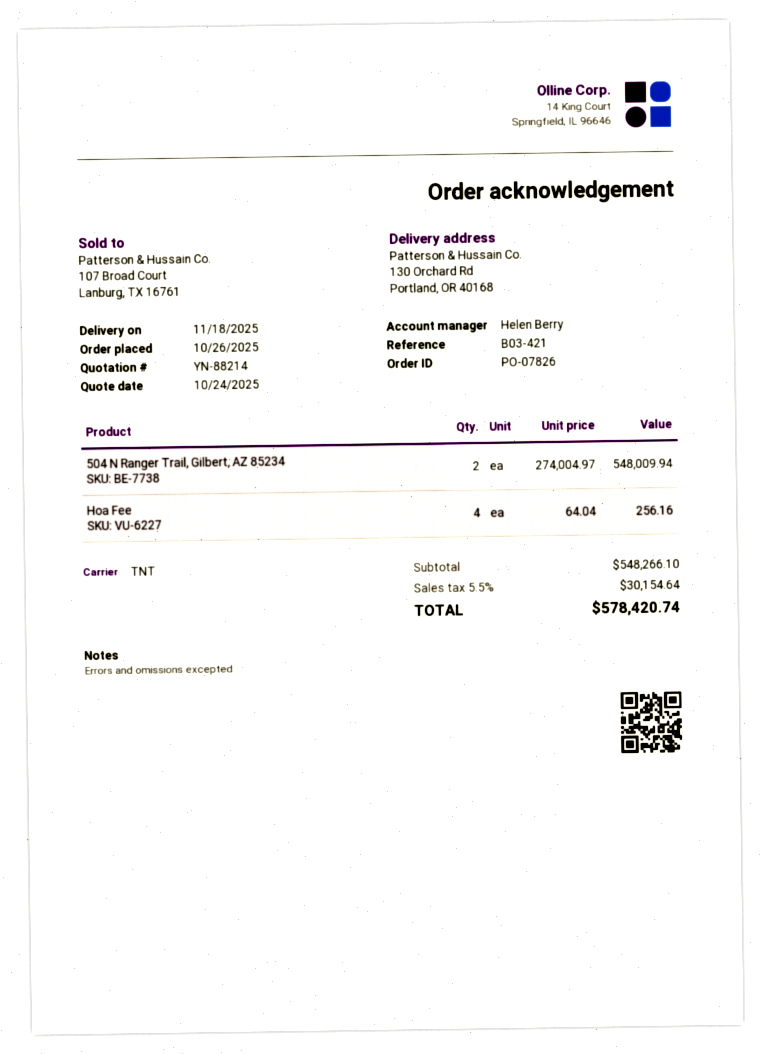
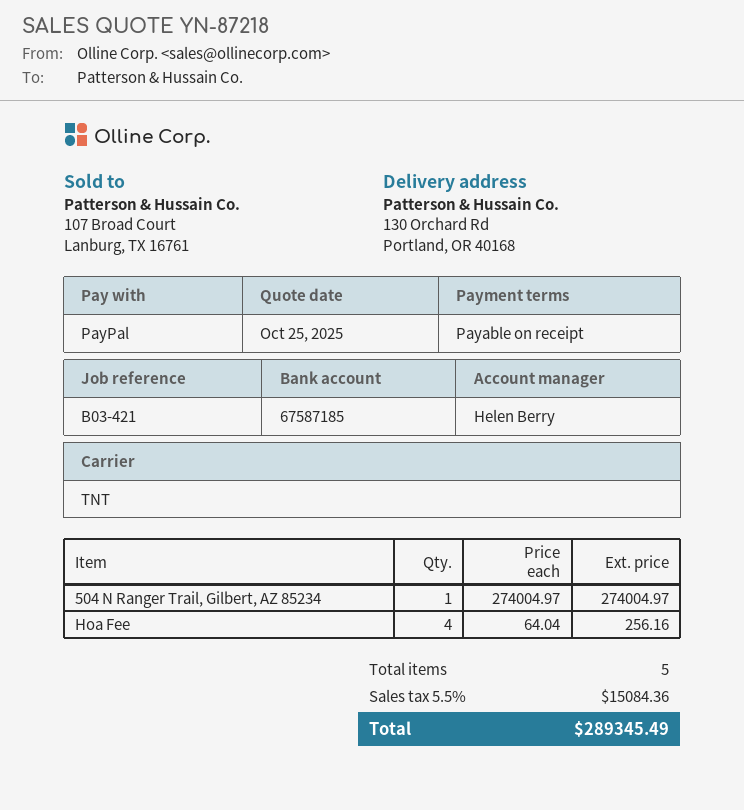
quote number: YN-88214 -> YN-87218
quote date: 2025-10-24 -> 2025-10-25
504 N Ranger Trail, Gilbert, AZ 85234: 2 x 274004.97 = 548009.94 -> 1 x 274004.97 = 274004.97
tax: 5.5% = 30154.64 -> 5.5% = 15084.36
total: 578420.74 -> 289345.49

